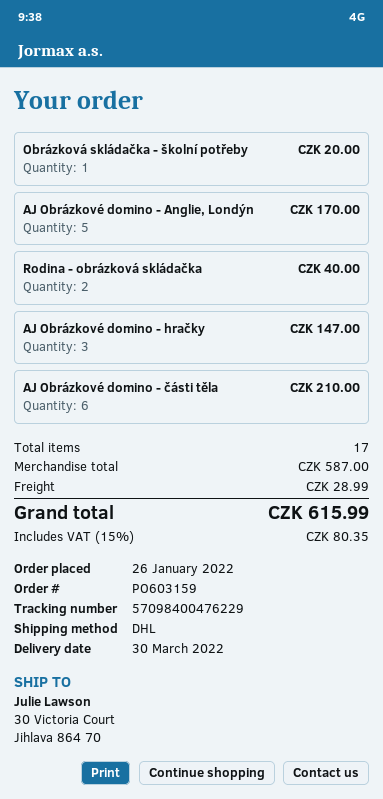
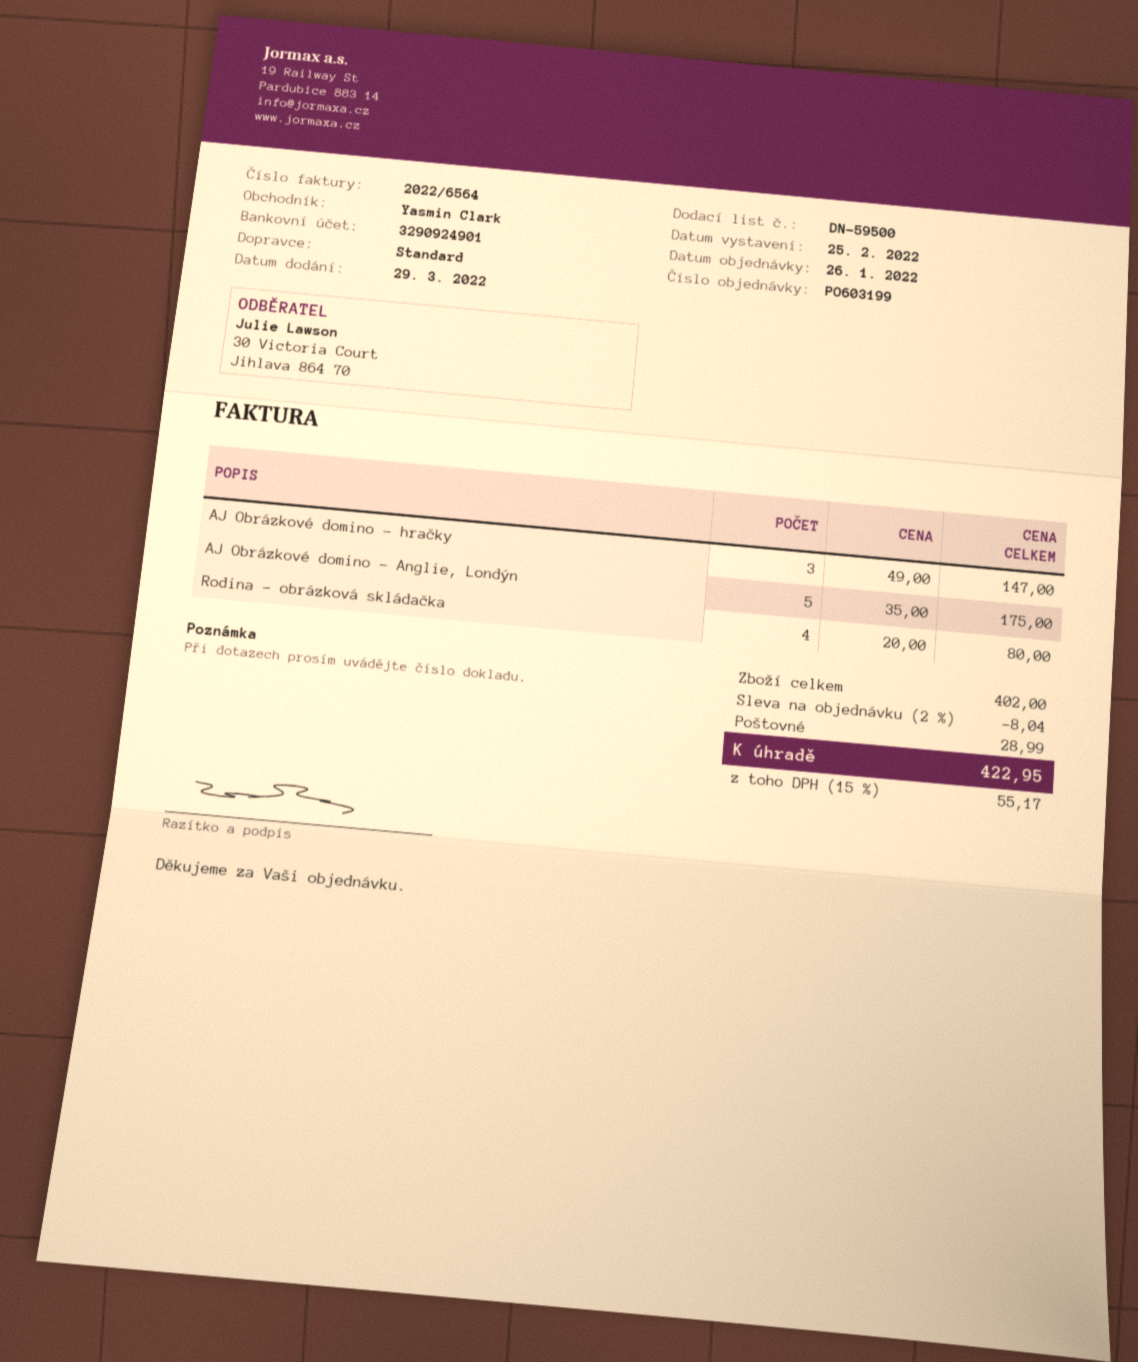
order number: PO603159 -> PO603199
delivery date: 2022-03-30 -> 2022-03-29
shipping method: DHL -> standard
Obrázková skládačka - školní potřeby: 1 for 20.00 -> none
AJ Obrázkové domino - Anglie, Londýn: 5 for 170.00 -> 5 for 175.00
Rodina - obrázková skládačka: 2 for 40.00 -> 4 for 80.00
AJ Obrázkové domino - části těla: 6 for 210.00 -> none
subtotal: 587.00 -> 402.00
discount: none -> 2% = 8.04
tax: 15% = 80.35 -> 15% = 55.17
total: 615.99 -> 422.95

